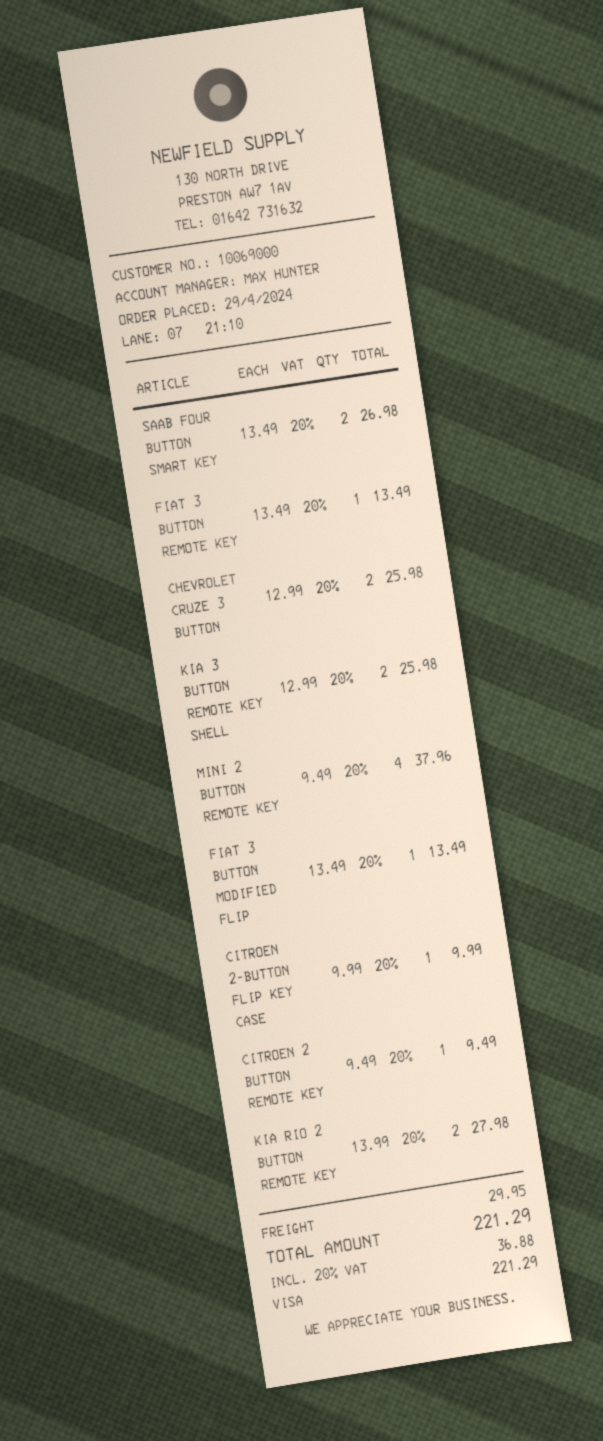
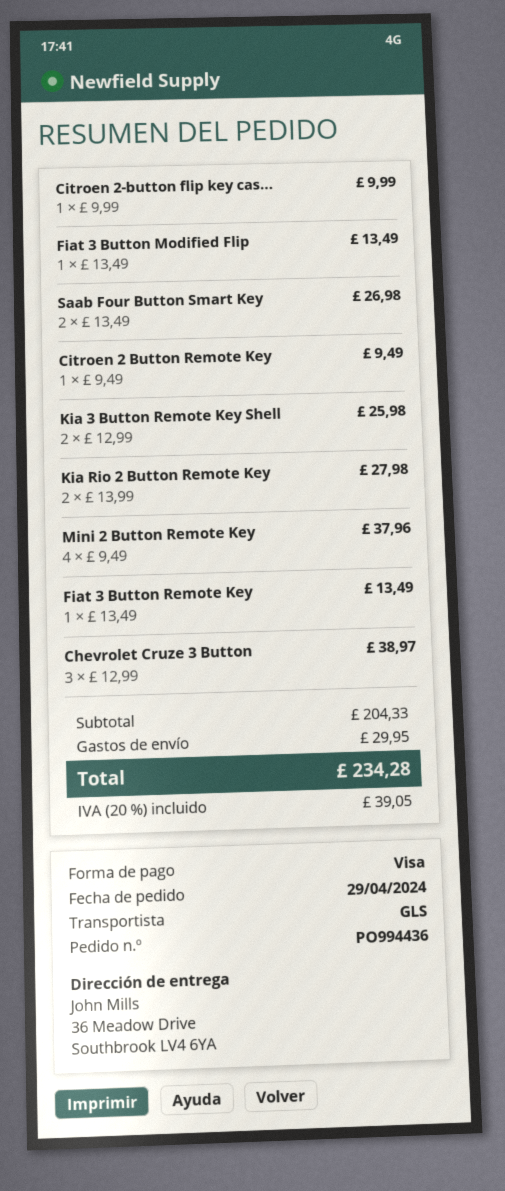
CHEVROLET CRUZE 3 BUTTON: 2 x 12.99 = 25.98 -> 3 x 12.99 = 38.97
tax: 20% = 36.88 -> 20% = 39.05
total: 221.29 -> 234.28

